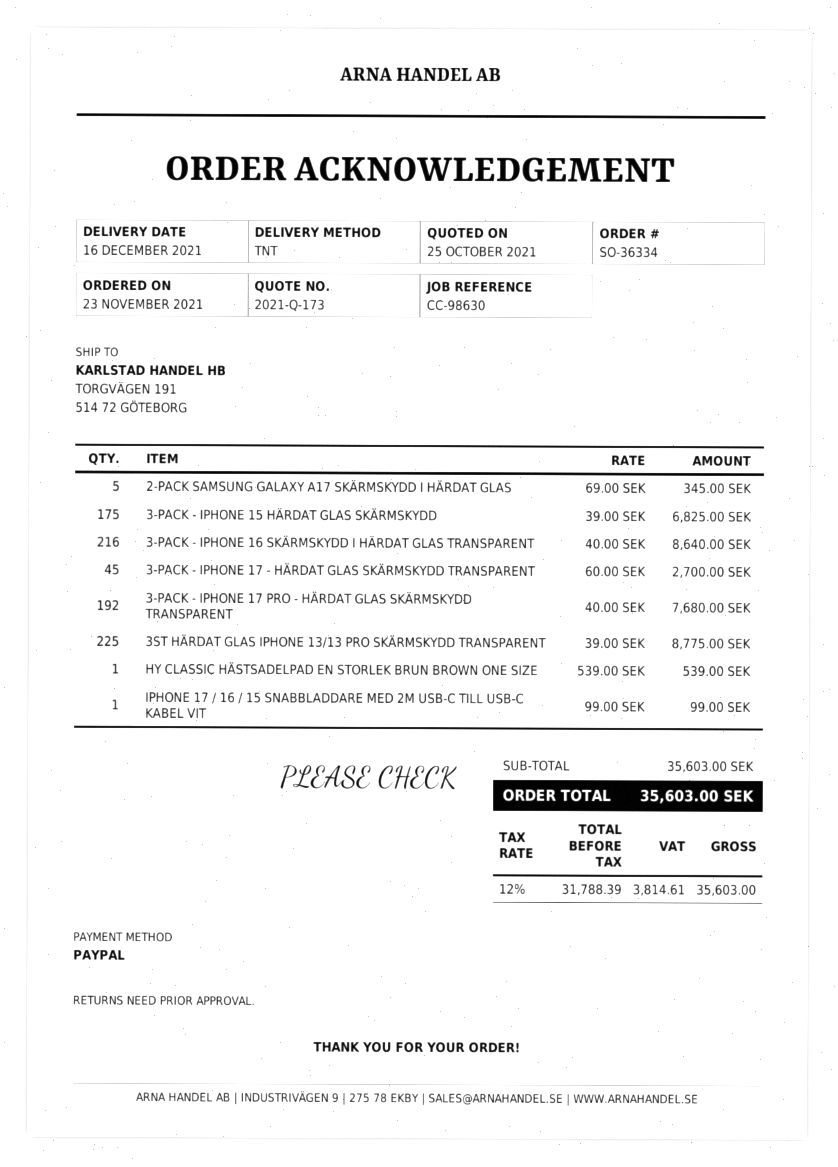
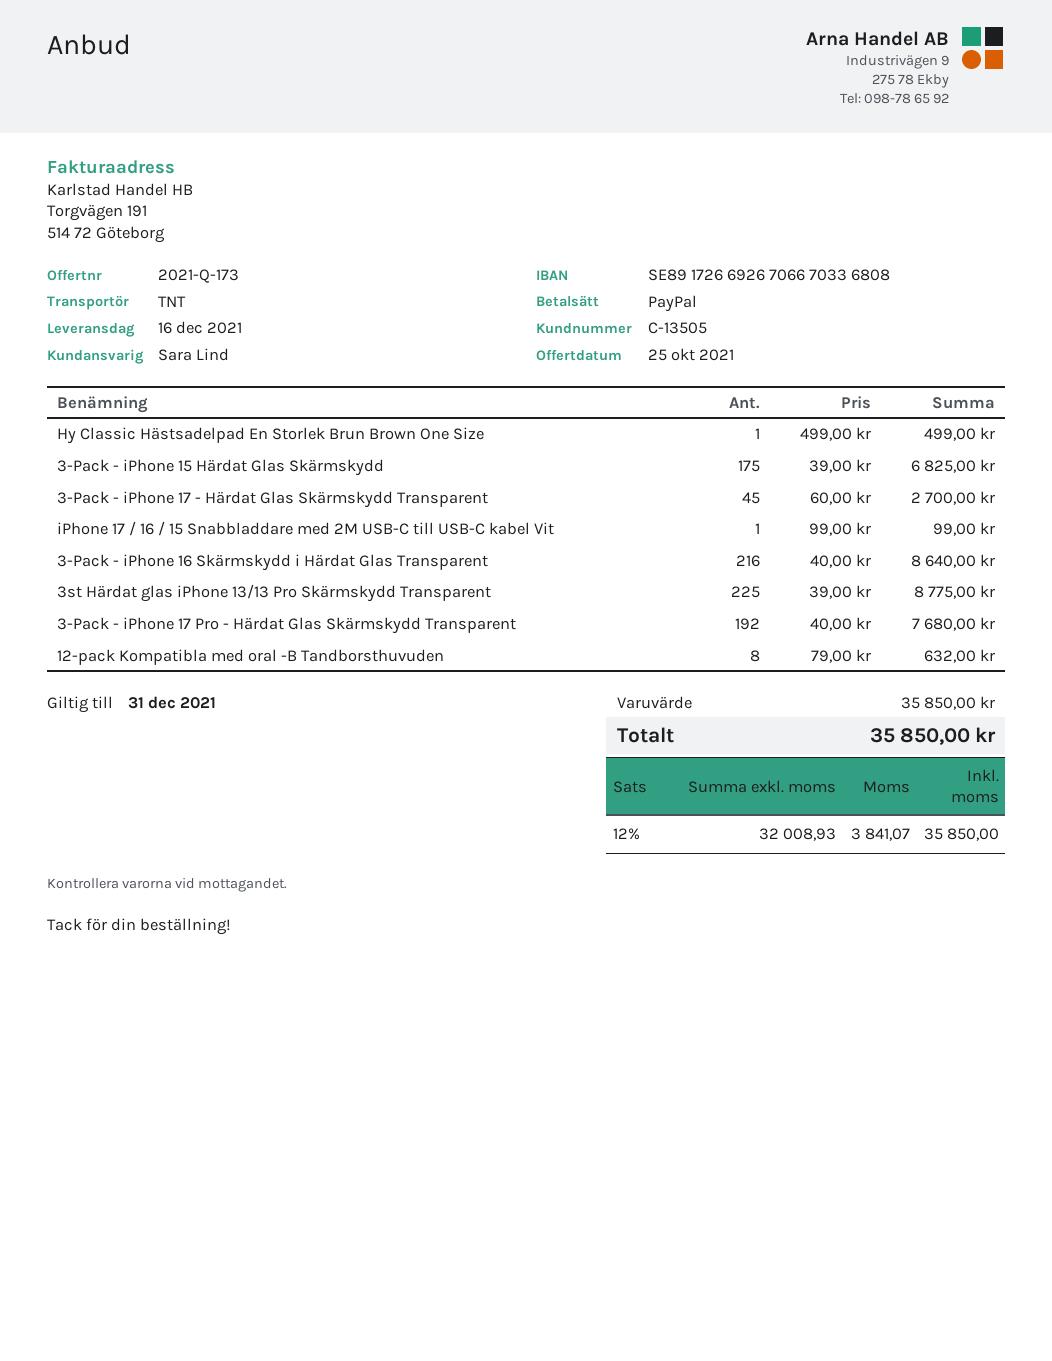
2-PACK SAMSUNG GALAXY A17 SKÄRMSKYDD I HÄRDAT GLAS: 5 x 69.00 = 345.00 -> none
HY CLASSIC HÄSTSADELPAD EN STORLEK BRUN BROWN ONE SIZE: 1 x 539.00 = 539.00 -> 1 x 499.00 = 499.00
12-pack Kompatibla med oral -B Tandborsthuvuden: none -> 8 x 79.00 = 632.00
subtotal: 35603.00 -> 35850.00
net: 31788.39 -> 32008.93
tax: 12% = 3814.61 -> 12% = 3841.07
total: 35603.00 -> 35850.00

